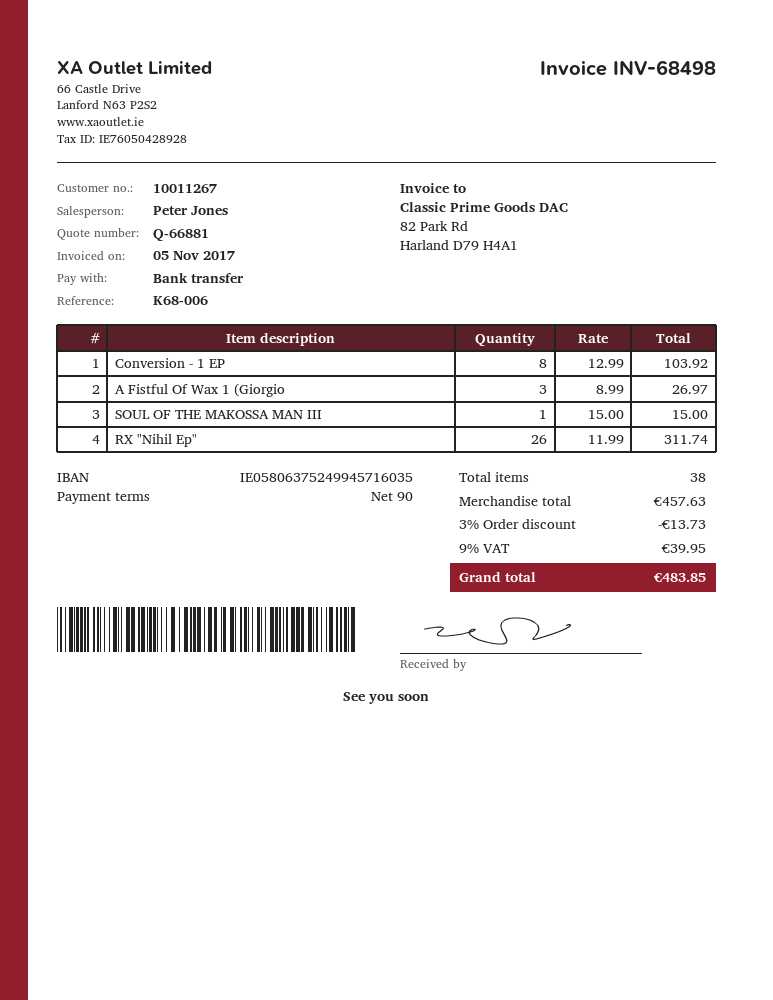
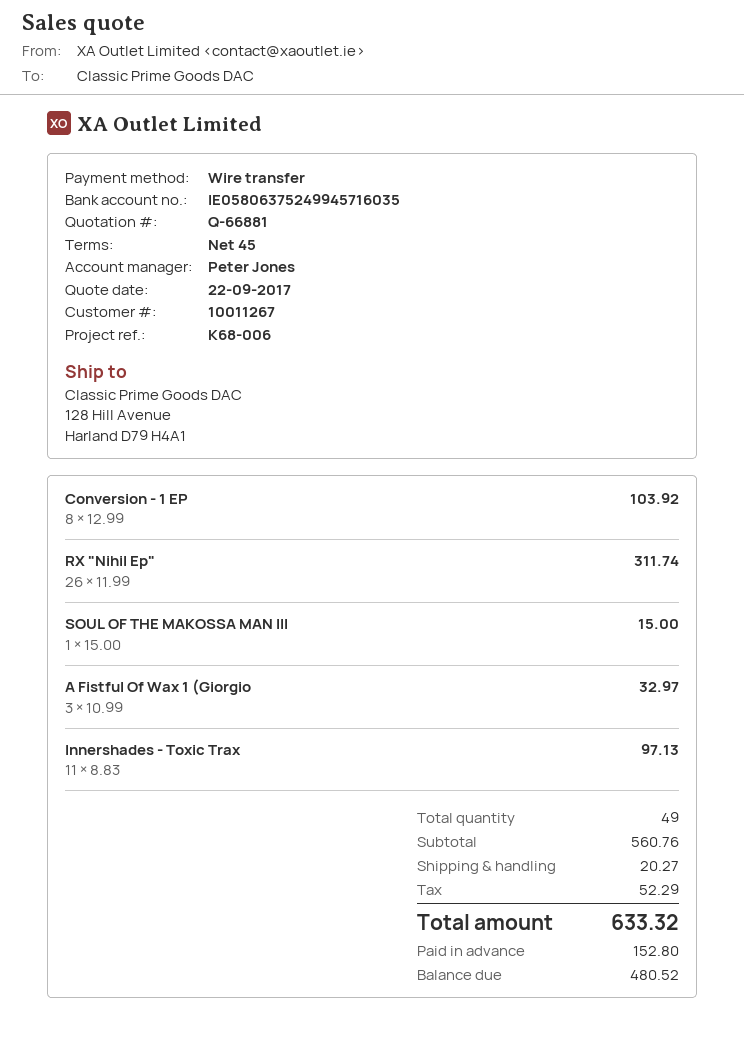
payment terms: 90 days -> 45 days
A Fistful Of Wax 1 (Giorgio: 3 x 8.99 = 26.97 -> 3 x 10.99 = 32.97
Innershades - Toxic Trax: none -> 11 x 8.83 = 97.13
total quantity: 38 -> 49
subtotal: 457.63 -> 560.76
discount: 3% = 13.73 -> none
shipping: none -> 20.27
tax: 39.95 -> 52.29
total: 483.85 -> 633.32

